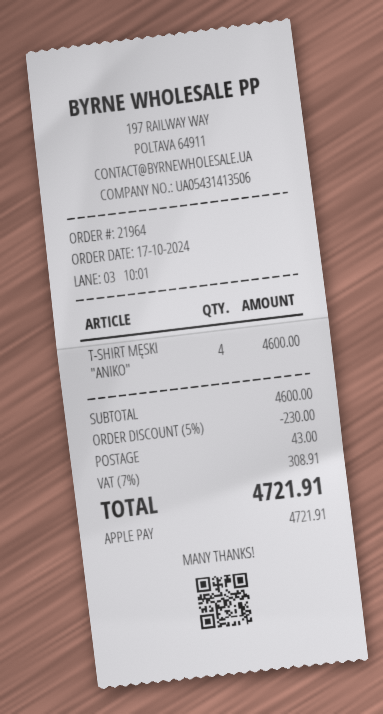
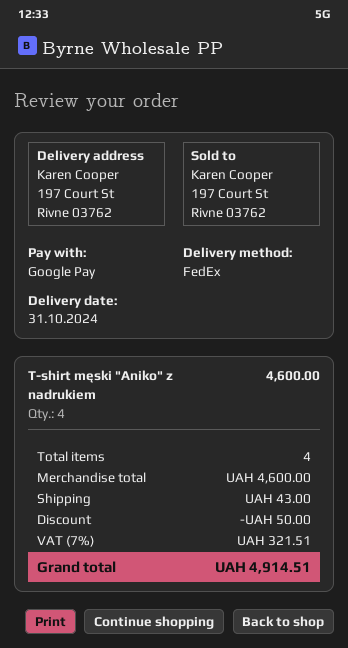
payment method: Apple Pay -> Google Pay
discount: 230.00 -> 50.00
tax: 7% = 308.91 -> 7% = 321.51
total: 4721.91 -> 4914.51

